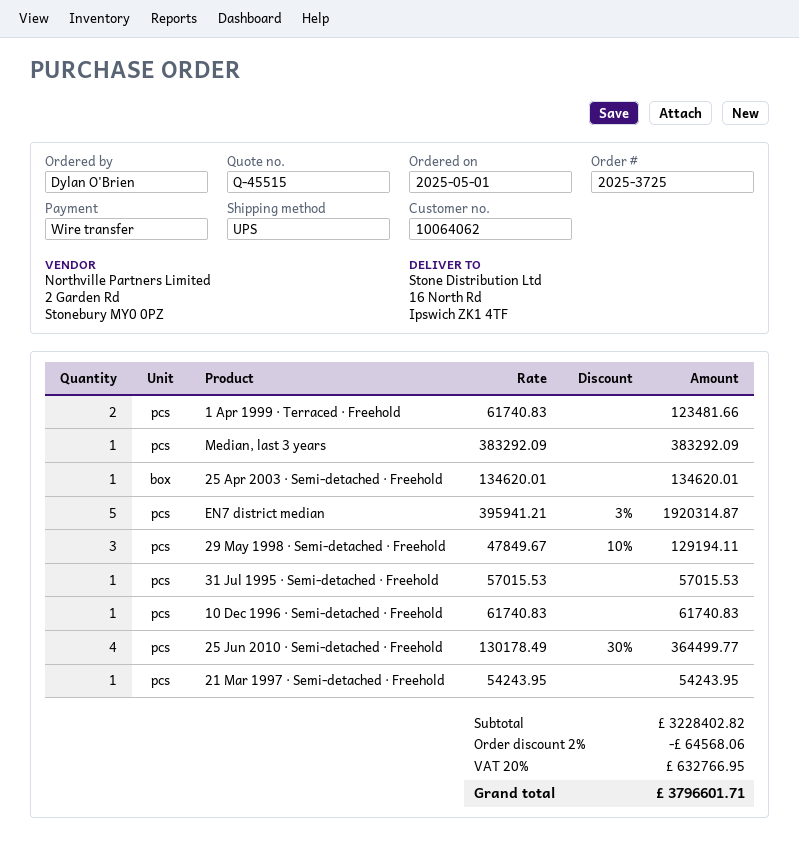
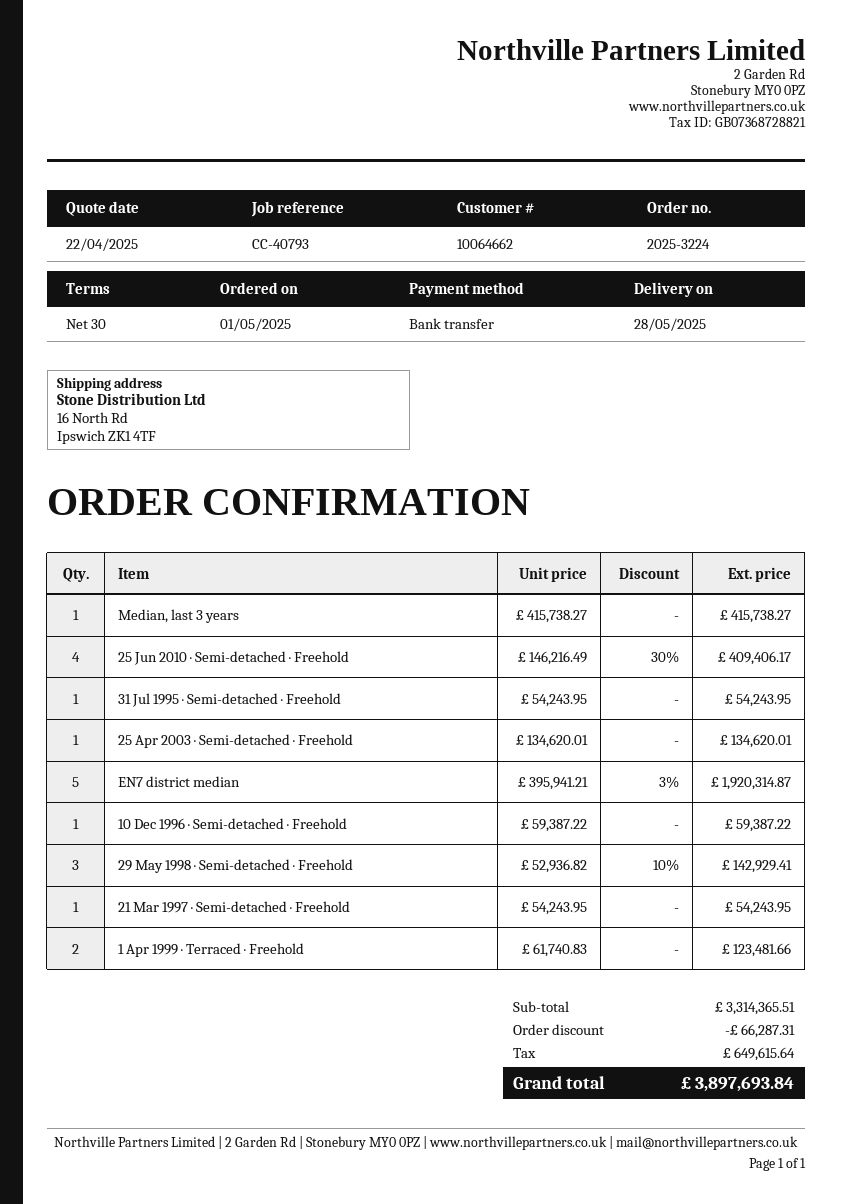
order number: 2025-3725 -> 2025-3224
customer number: 10064062 -> 10064662
Median, last 3 years: 1 x 383292.09 = 383292.09 -> 1 x 415738.27 = 415738.27
29 May 1998 · Semi-detached · Freehold: 3 x 47849.67 - 10% = 129194.11 -> 3 x 52936.82 - 10% = 142929.41
31 Jul 1995 · Semi-detached · Freehold: 1 x 57015.53 = 57015.53 -> 1 x 54243.95 = 54243.95
10 Dec 1996 · Semi-detached · Freehold: 1 x 61740.83 = 61740.83 -> 1 x 59387.22 = 59387.22
25 Jun 2010 · Semi-detached · Freehold: 4 x 130178.49 - 30% = 364499.77 -> 4 x 146216.49 - 30% = 409406.17
subtotal: 3228402.82 -> 3314365.51
discount: 64568.06 -> 66287.31
tax: 632766.95 -> 649615.64
total: 3796601.71 -> 3897693.84

